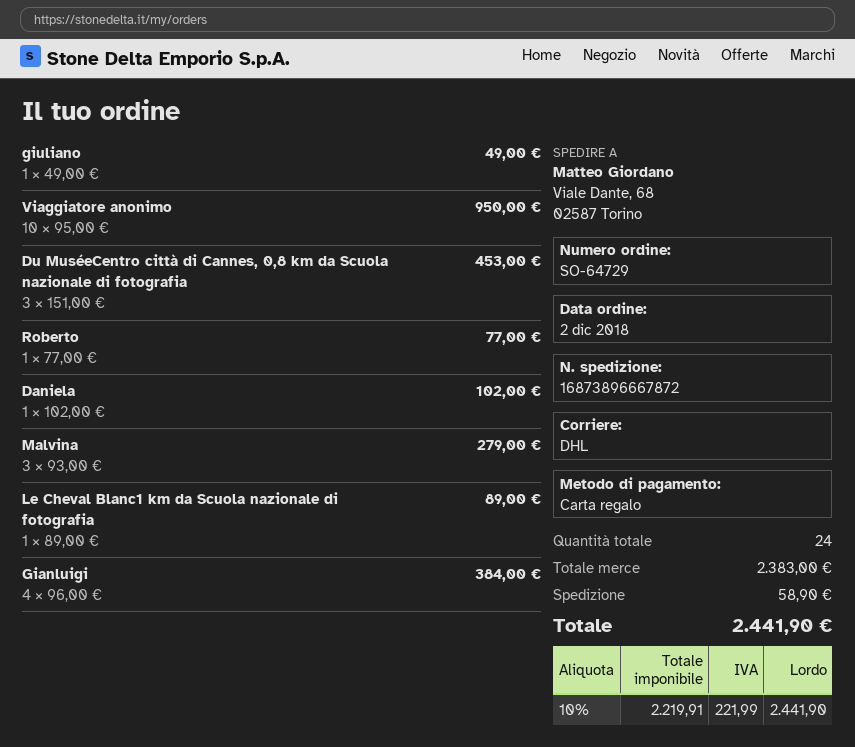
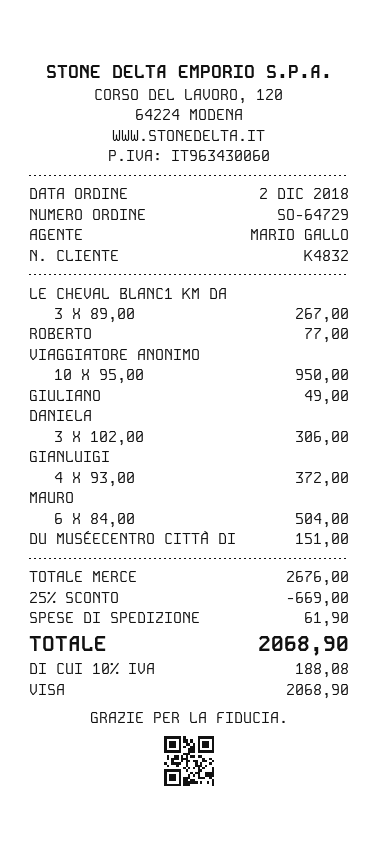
payment method: gift card -> Visa
Du MuséeCentro città di Cannes, 0,8 km da Scuola nazionale di fotografia: 3 x 151.00 = 453.00 -> 1 x 151.00 = 151.00
Daniela: 1 x 102.00 = 102.00 -> 3 x 102.00 = 306.00
Malvina: 3 x 93.00 = 279.00 -> none
Le Cheval Blanc1 km da Scuola nazionale di fotografia: 1 x 89.00 = 89.00 -> 3 x 89.00 = 267.00
Gianluigi: 4 x 96.00 = 384.00 -> 4 x 93.00 = 372.00
MAURO: none -> 6 x 84.00 = 504.00
subtotal: 2383.00 -> 2676.00
discount: none -> 25% = 669.00
shipping: 58.90 -> 61.90
tax: 10% = 221.99 -> 10% = 188.08
total: 2441.90 -> 2068.90

